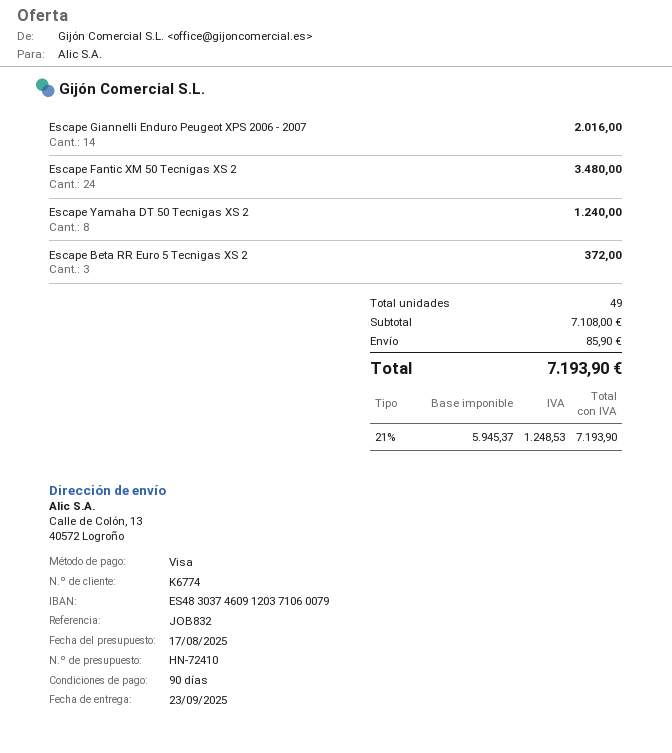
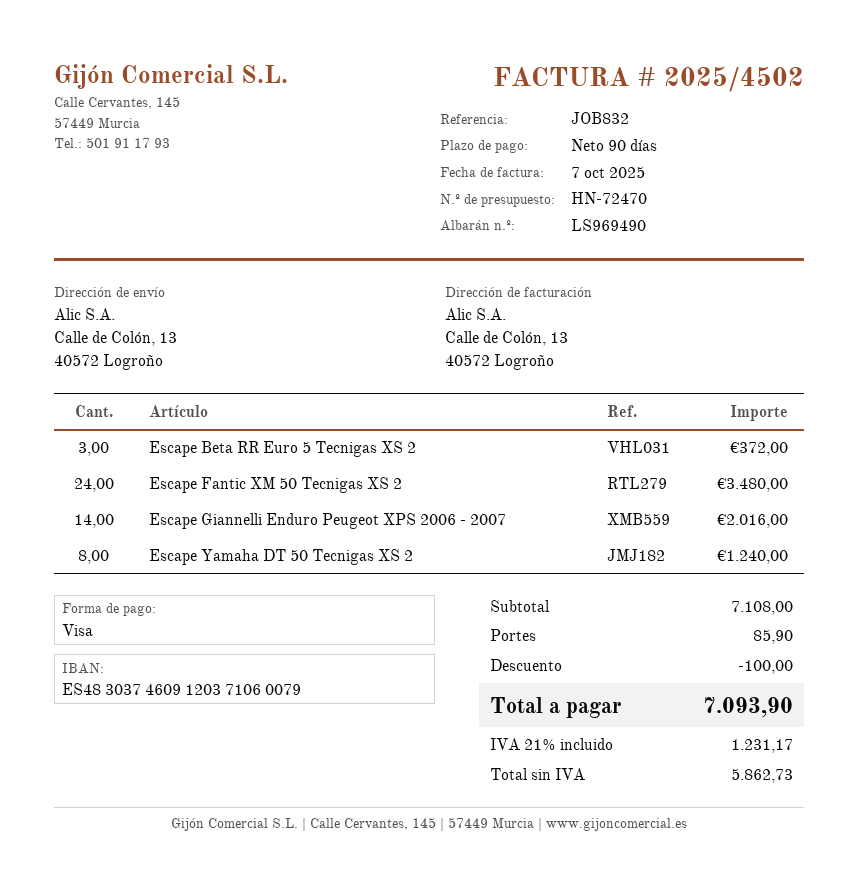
quote number: HN-72410 -> HN-72470
discount: none -> 100.00
net: 5945.37 -> 5862.73
tax: 21% = 1248.53 -> 21% = 1231.17
total: 7193.90 -> 7093.90

